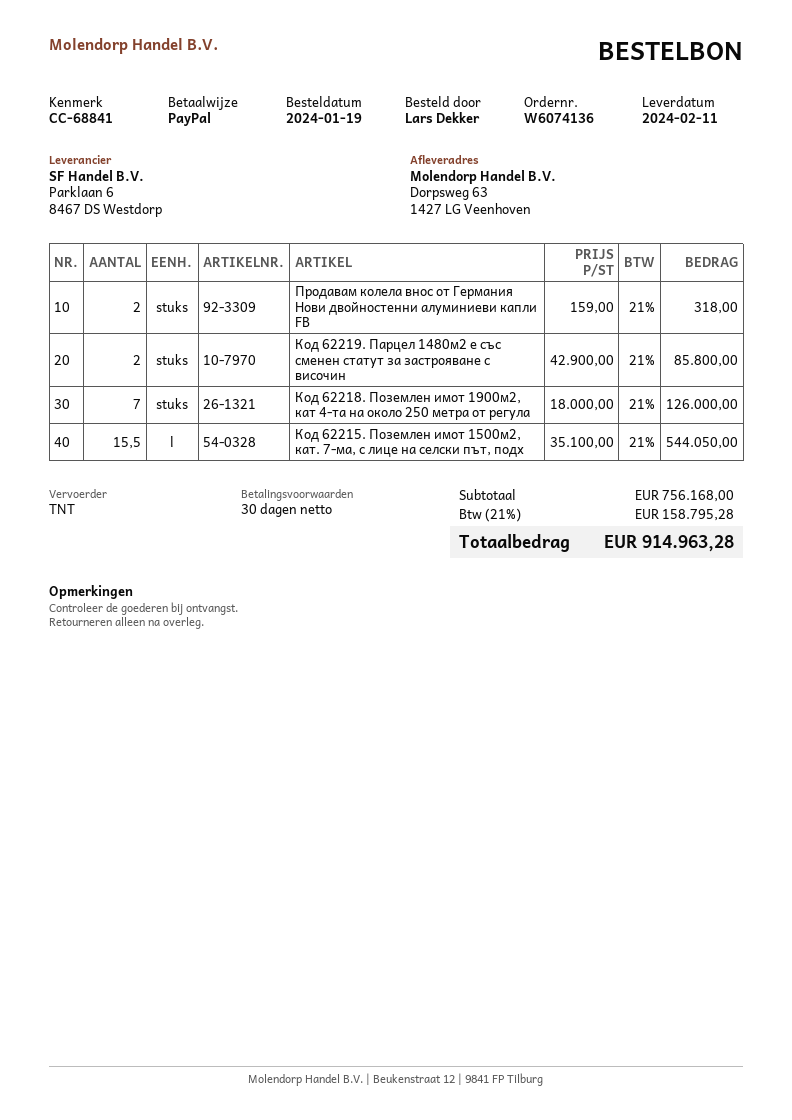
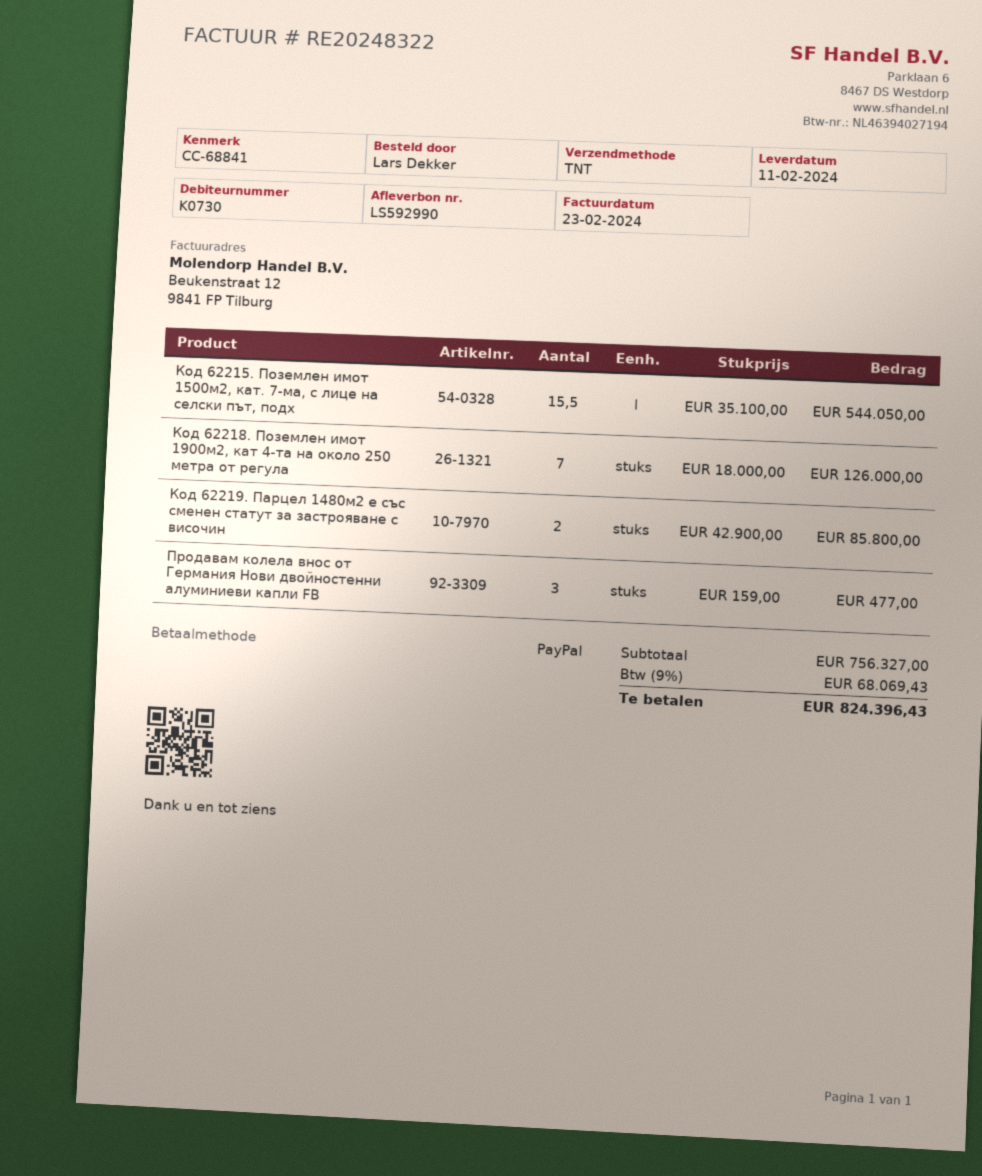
Продавам колела внос от Германия Нови двойностенни алуминиеви капли FB: 2 x 159.00 = 318.00 -> 3 x 159.00 = 477.00
subtotal: 756168.00 -> 756327.00
tax: 21% = 158795.28 -> 9% = 68069.43
total: 914963.28 -> 824396.43

